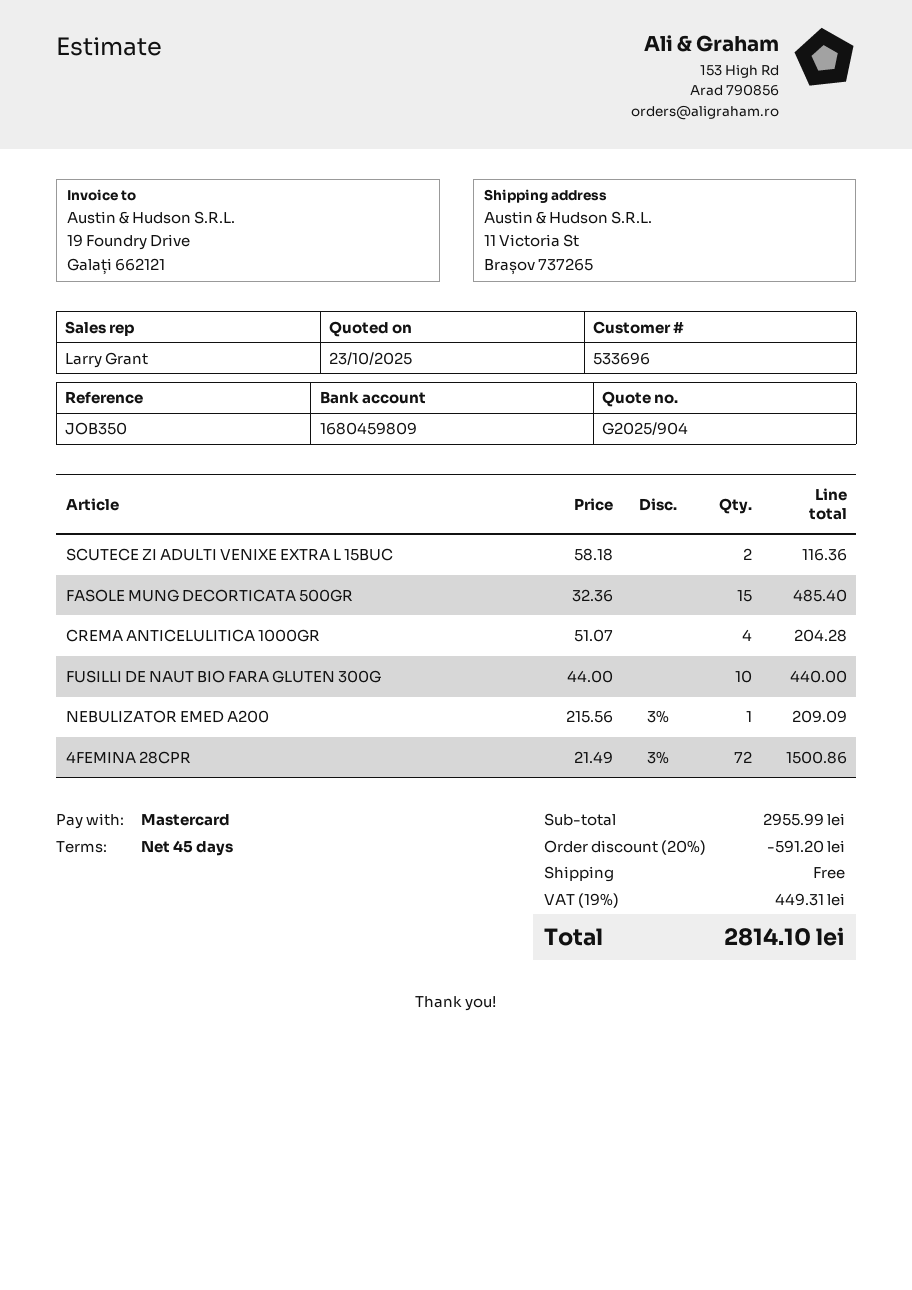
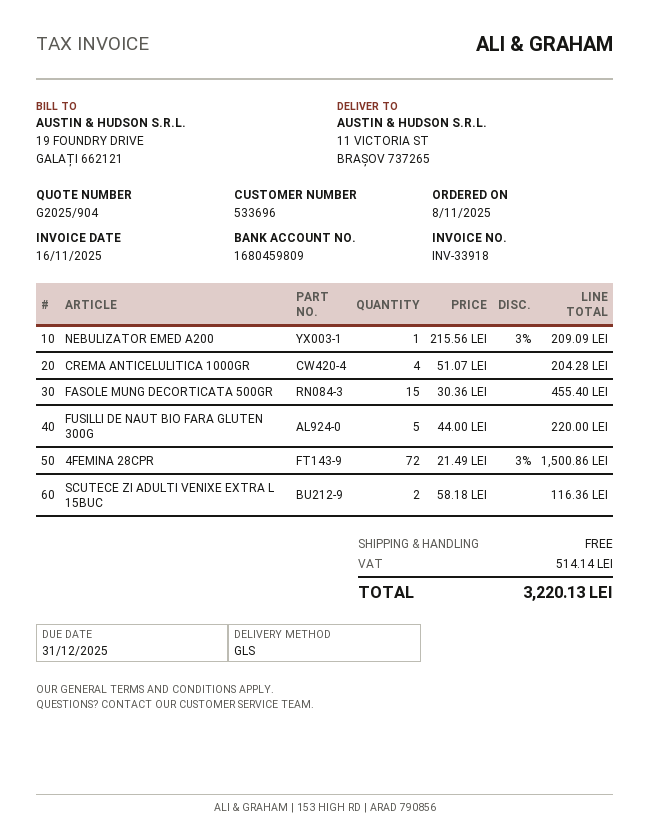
FASOLE MUNG DECORTICATA 500GR: 15 x 32.36 = 485.40 -> 15 x 30.36 = 455.40
FUSILLI DE NAUT BIO FARA GLUTEN 300G: 10 x 44.00 = 440.00 -> 5 x 44.00 = 220.00
discount: 20% = 591.20 -> none
tax: 449.31 -> 514.14
total: 2814.10 -> 3220.13

